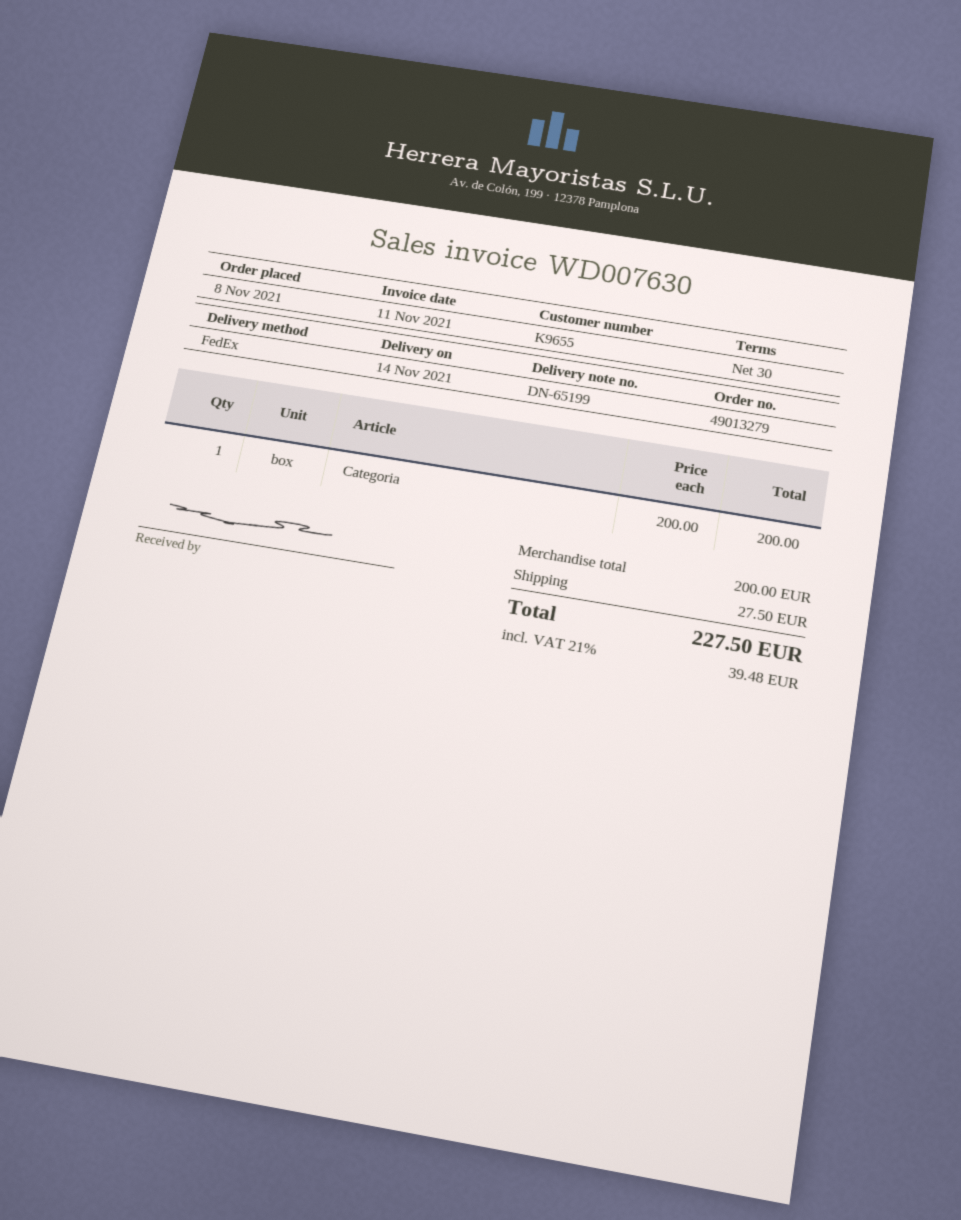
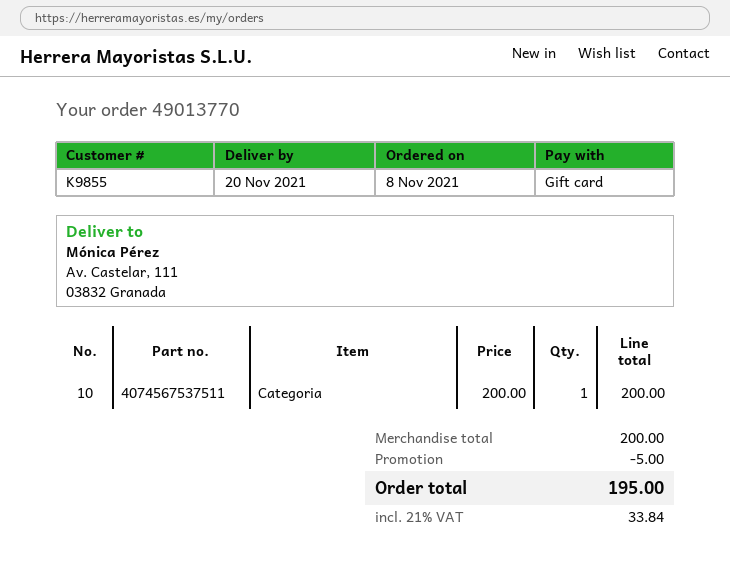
order number: 49013279 -> 49013770
delivery date: 2021-11-14 -> 2021-11-20
customer number: K9655 -> K9855
discount: none -> 5.00
shipping: 27.50 -> none
tax: 21% = 39.48 -> 21% = 33.84
total: 227.50 -> 195.00

